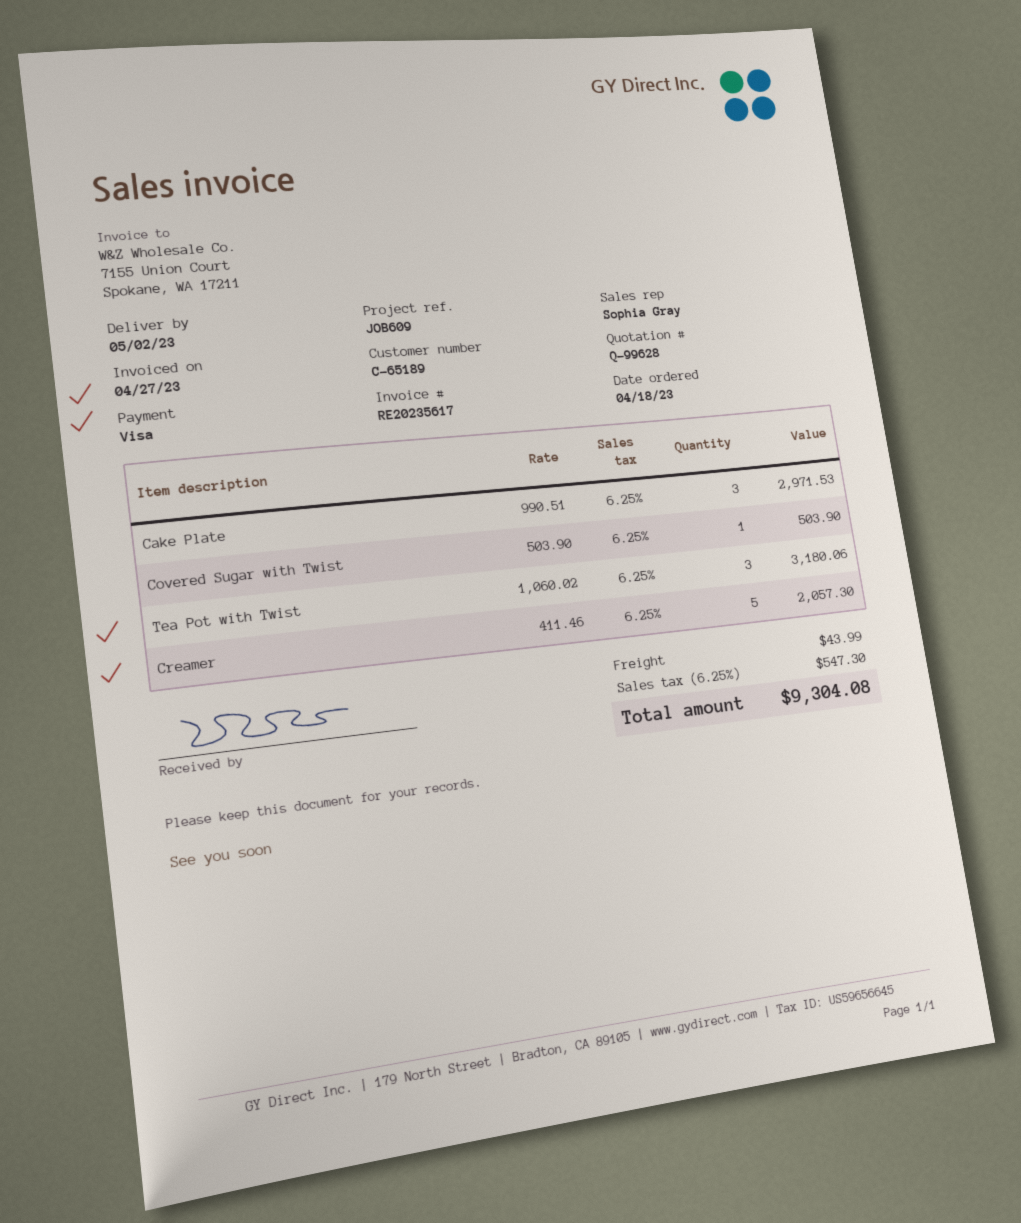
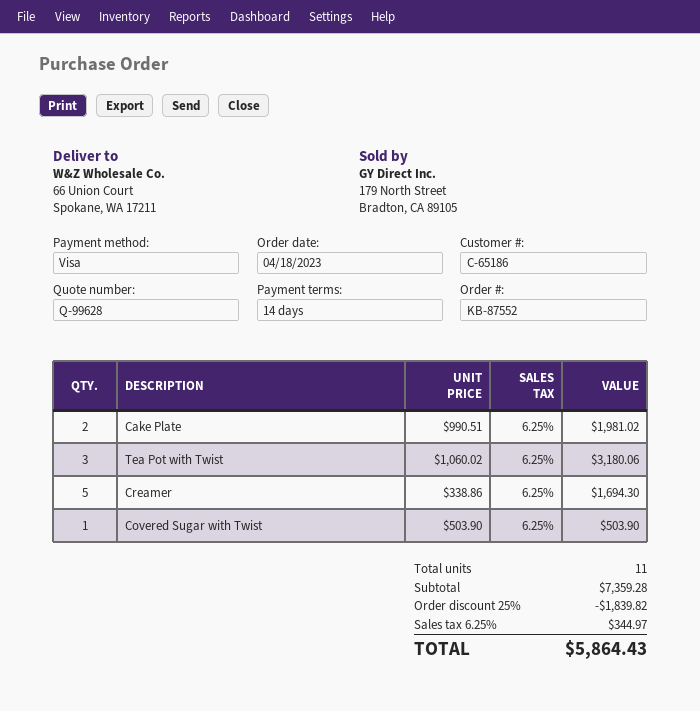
customer number: C-65189 -> C-65186
Cake Plate: 3 x 990.51 = 2971.53 -> 2 x 990.51 = 1981.02
Creamer: 5 x 411.46 = 2057.30 -> 5 x 338.86 = 1694.30
discount: none -> 25% = 1839.82
shipping: 43.99 -> none
tax: 6.25% = 547.30 -> 6.25% = 344.97
total: 9304.08 -> 5864.43

